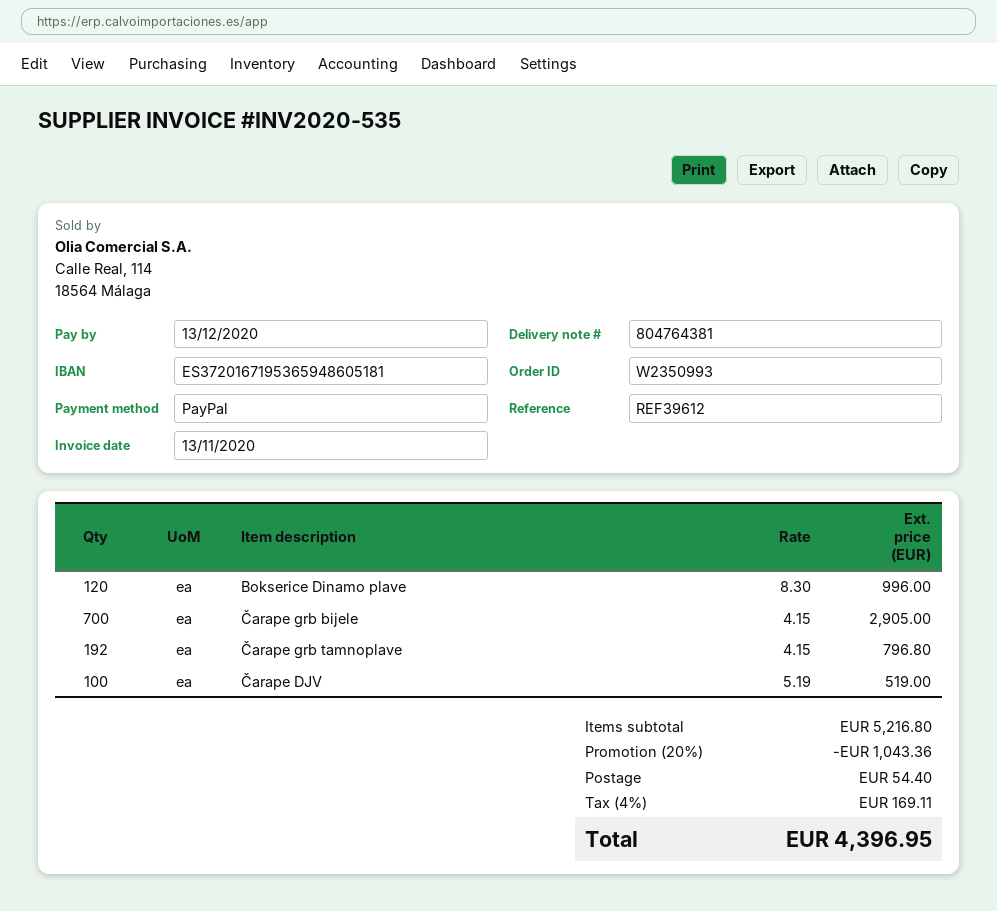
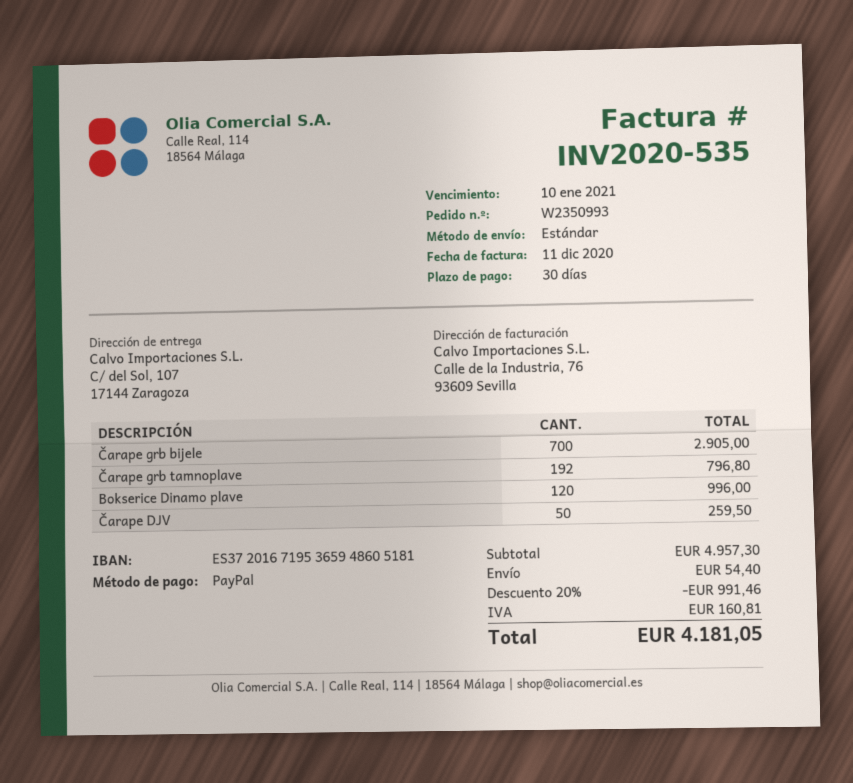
invoice date: 2020-11-13 -> 2020-12-11
due date: 2020-12-13 -> 2021-01-10
Čarape DJV: 100 for 519.00 -> 50 for 259.50
subtotal: 5216.80 -> 4957.30
discount: 20% = 1043.36 -> 20% = 991.46
tax: 169.11 -> 160.81
total: 4396.95 -> 4181.05

